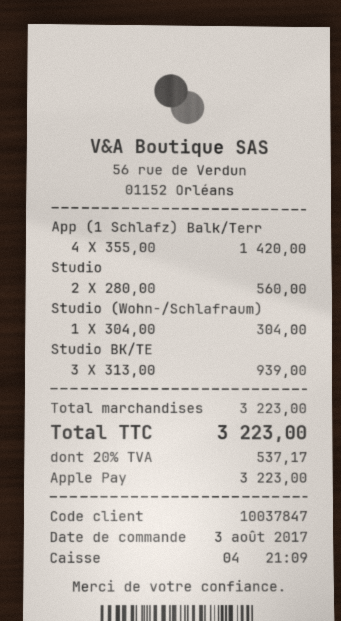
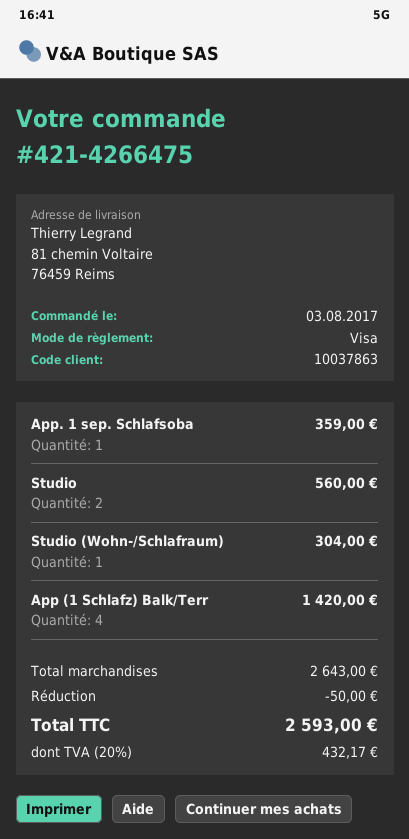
customer number: 10037847 -> 10037863
payment method: Apple Pay -> Visa
Studio BK/TE: 3 for 939.00 -> none
App. 1 sep. Schlafsoba: none -> 1 for 359.00
subtotal: 3223.00 -> 2643.00
discount: none -> 50.00
tax: 20% = 537.17 -> 20% = 432.17
total: 3223.00 -> 2593.00

